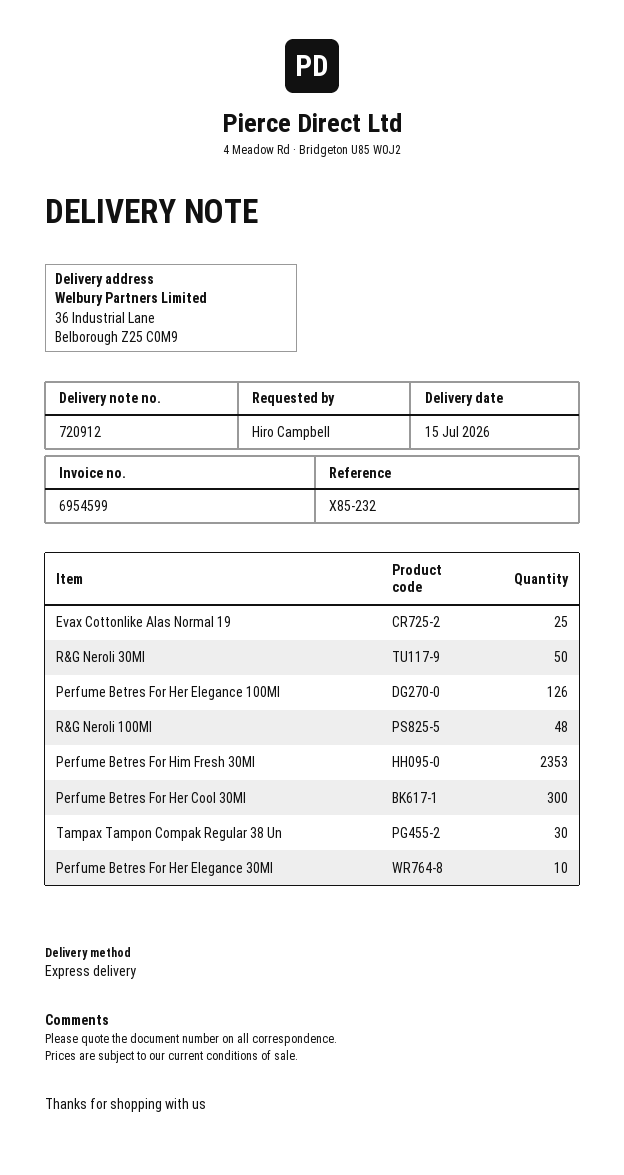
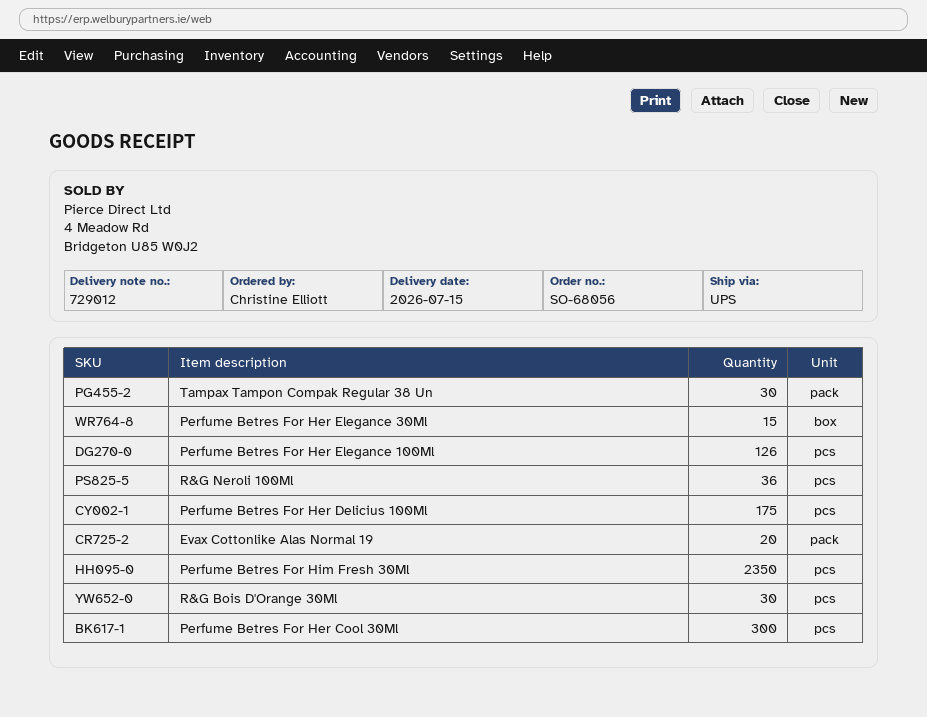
delivery note number: 720912 -> 729012
ordered by: Hiro Campbell -> Christine Elliott
shipping method: express -> UPS
Evax Cottonlike Alas Normal 19: 25 -> 20
R&G Neroli 30Ml: 50 -> none
R&G Neroli 100Ml: 48 -> 36
Perfume Betres For Him Fresh 30Ml: 2353 -> 2350
Perfume Betres For Her Elegance 30Ml: 10 -> 15
Perfume Betres For Her Delicius 100Ml: none -> 175
R&G Bois D'Orange 30Ml: none -> 30

